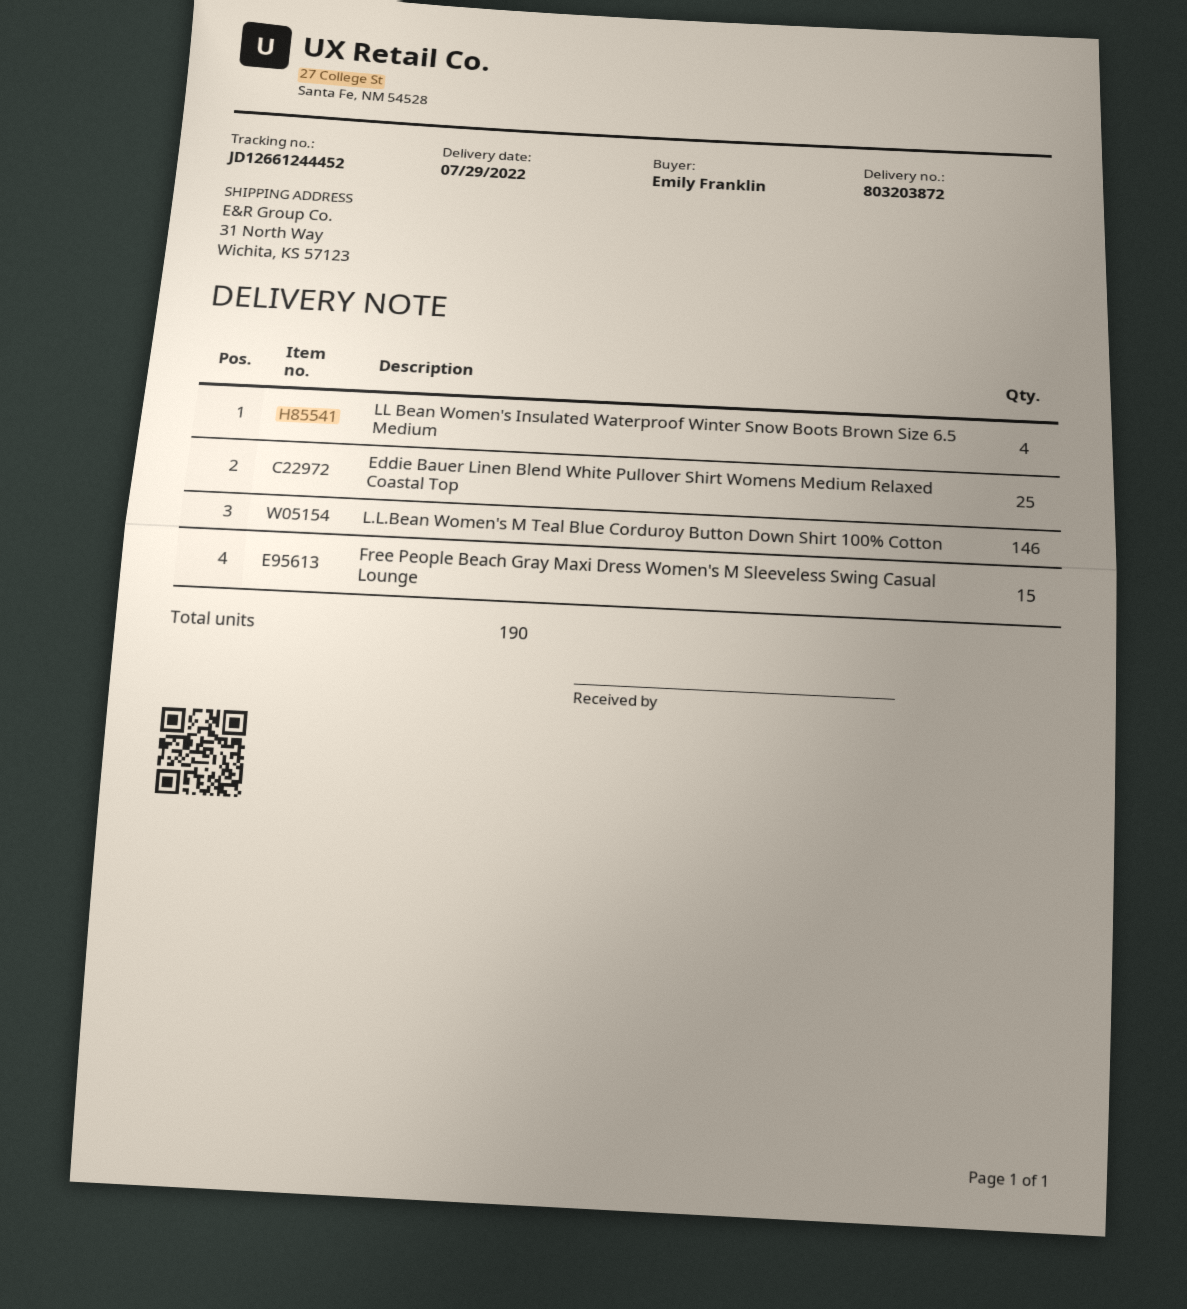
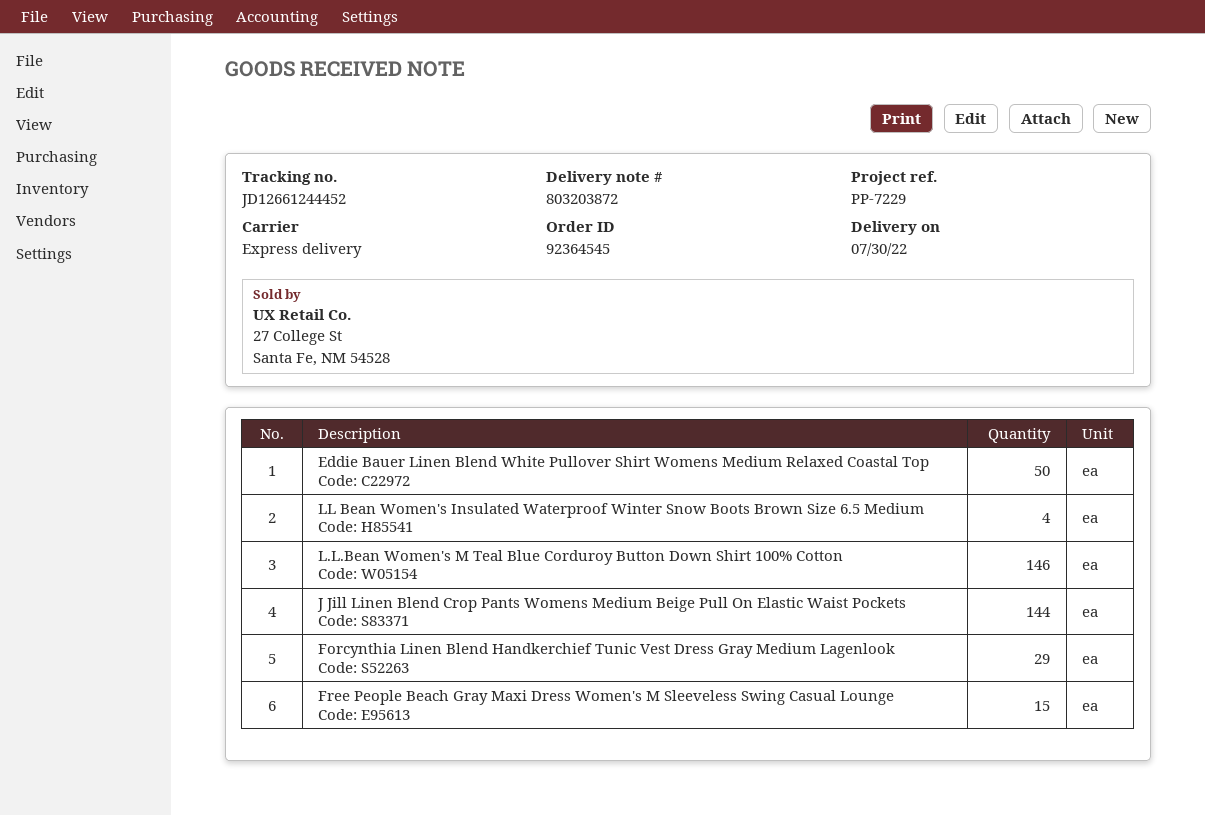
delivery date: 2022-07-29 -> 2022-07-30
Eddie Bauer Linen Blend White Pullover Shirt Womens Medium Relaxed Coastal Top: 25 -> 50
J Jill Linen Blend Crop Pants Womens Medium Beige Pull On Elastic Waist Pockets: none -> 144
Forcynthia Linen Blend Handkerchief Tunic Vest Dress Gray Medium Lagenlook: none -> 29

